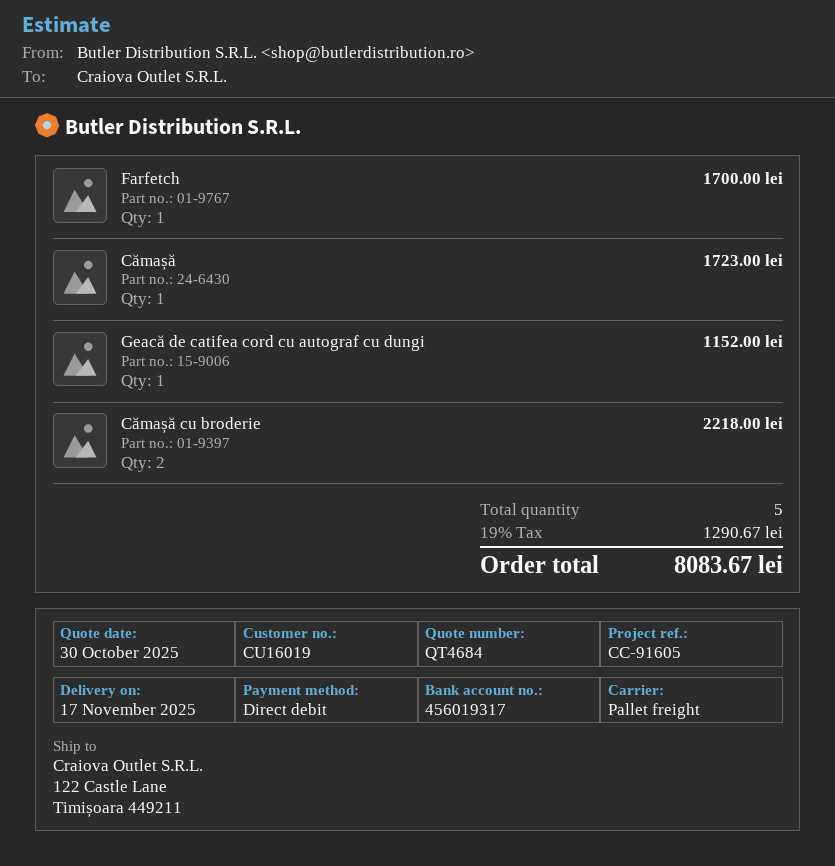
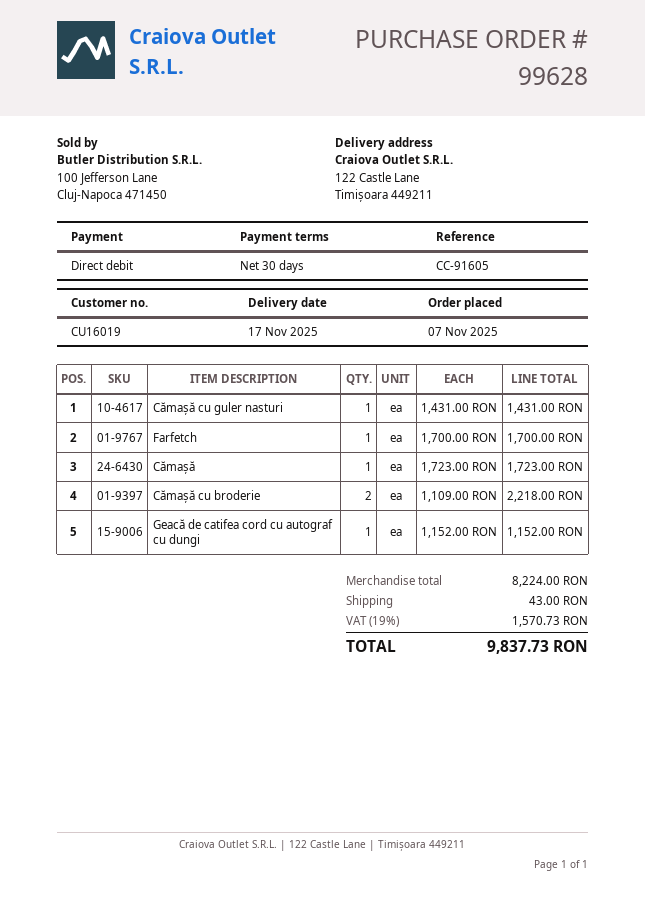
Cămașă cu guler nasturi: none -> 1 for 1431.00
shipping: none -> 43.00
tax: 19% = 1290.67 -> 19% = 1570.73
total: 8083.67 -> 9837.73

